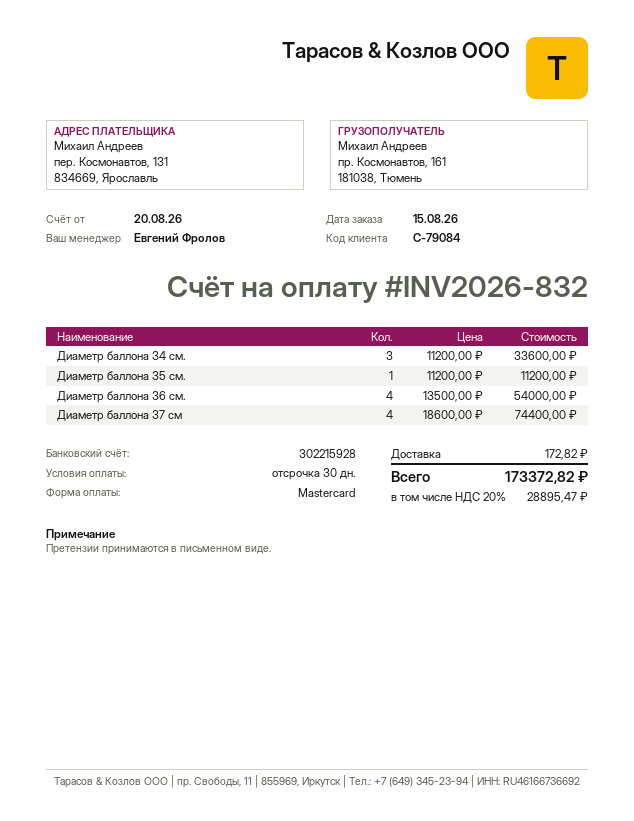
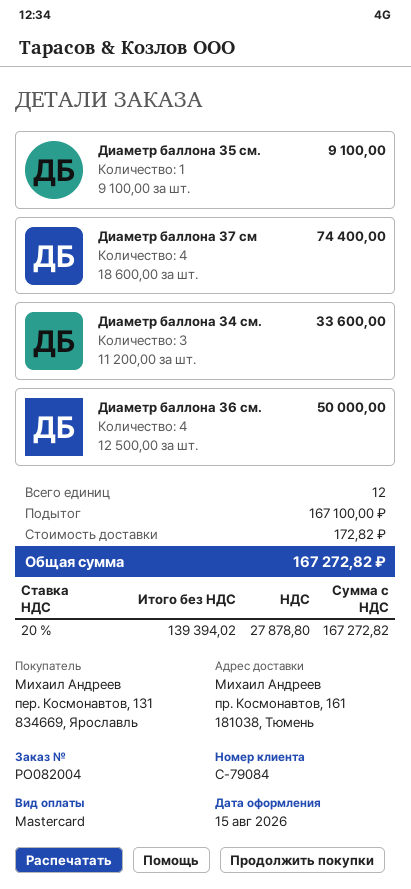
Диаметр баллона 35 см.: 1 x 11200.00 = 11200.00 -> 1 x 9100.00 = 9100.00
Диаметр баллона 36 см.: 4 x 13500.00 = 54000.00 -> 4 x 12500.00 = 50000.00
tax: 20% = 28895.47 -> 20% = 27878.80
total: 173372.82 -> 167272.82

